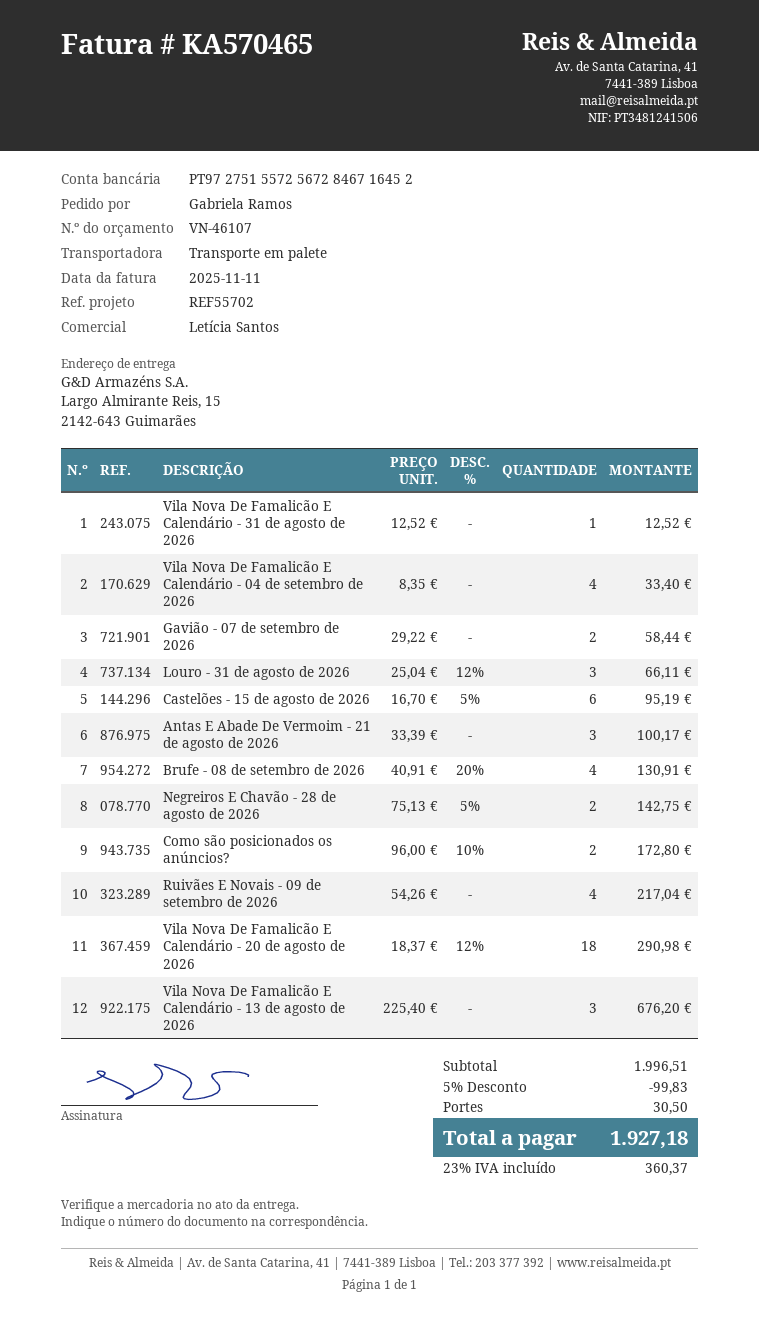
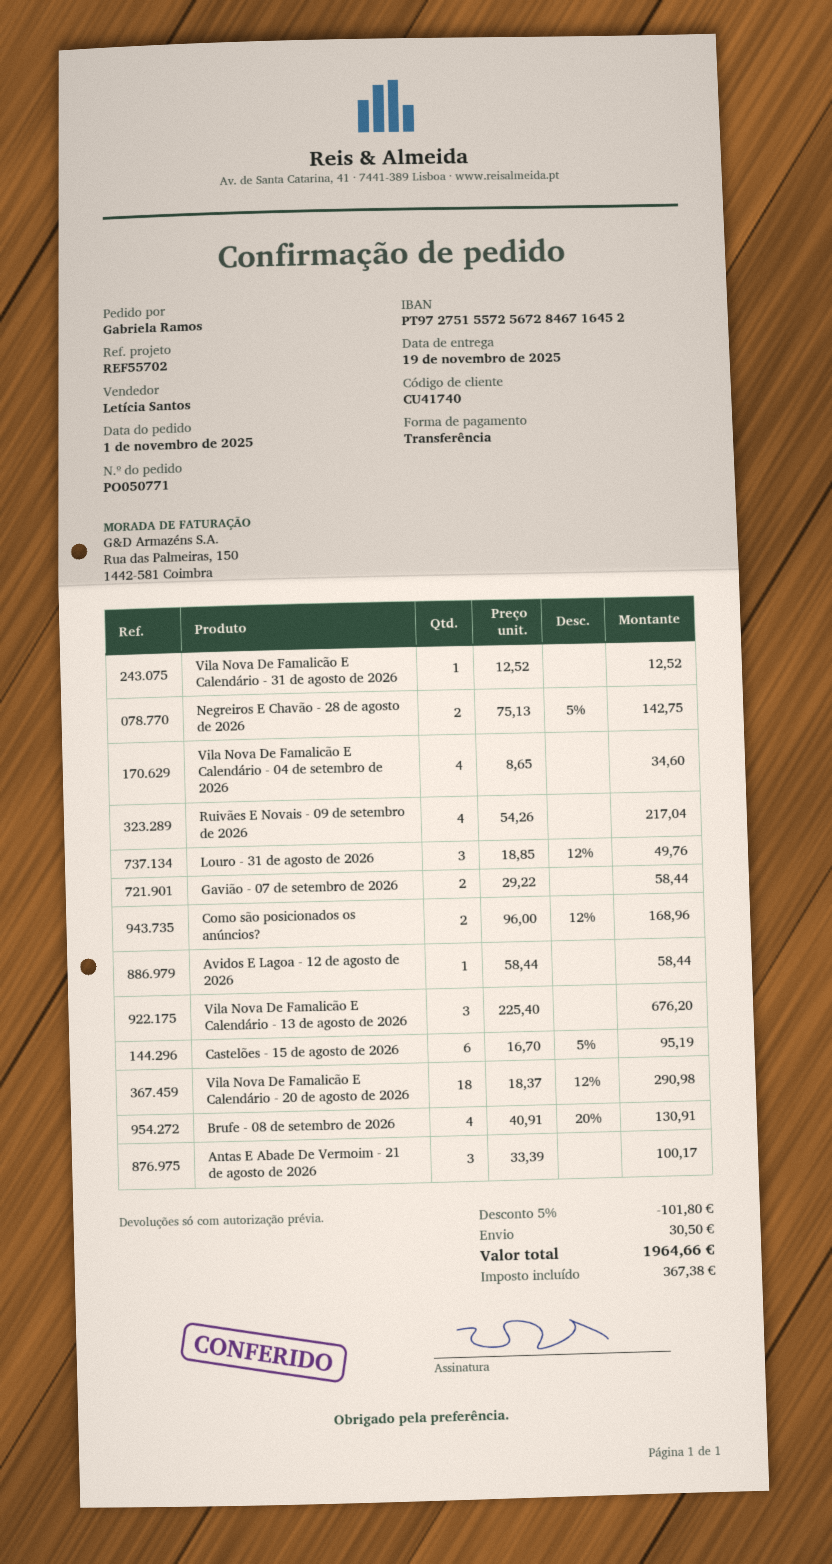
Vila Nova De Famalicão E Calendário - 04 de setembro de 2026: 4 x 8.35 = 33.40 -> 4 x 8.65 = 34.60
Louro - 31 de agosto de 2026: 3 x 25.04 - 12% = 66.11 -> 3 x 18.85 - 12% = 49.76
Como são posicionados os anúncios?: 2 x 96.00 - 10% = 172.80 -> 2 x 96.00 - 12% = 168.96
Avidos E Lagoa - 12 de agosto de 2026: none -> 1 x 58.44 = 58.44
discount: 5% = 99.83 -> 5% = 101.80
tax: 360.37 -> 367.38
total: 1927.18 -> 1964.66

